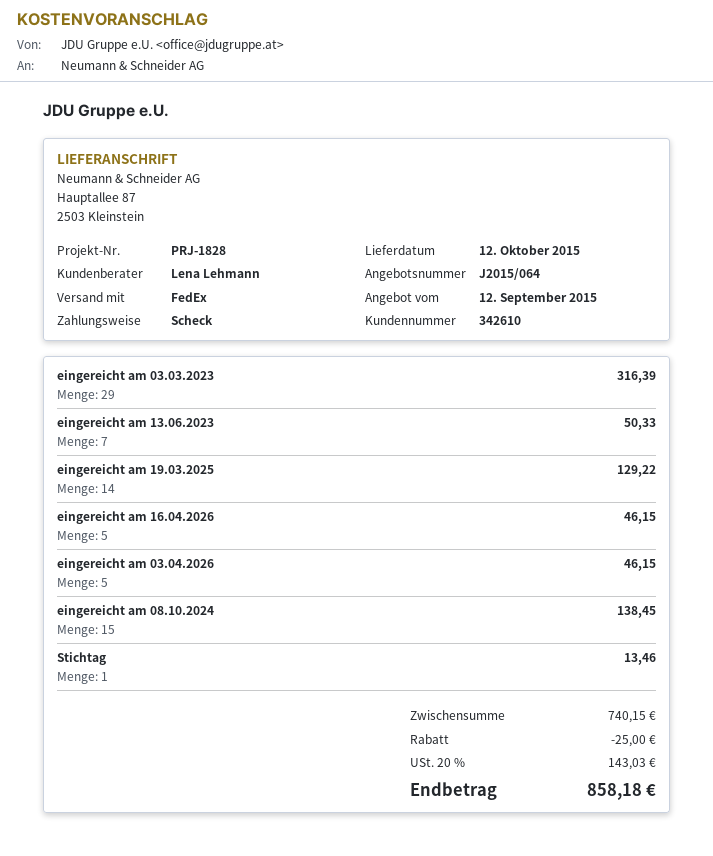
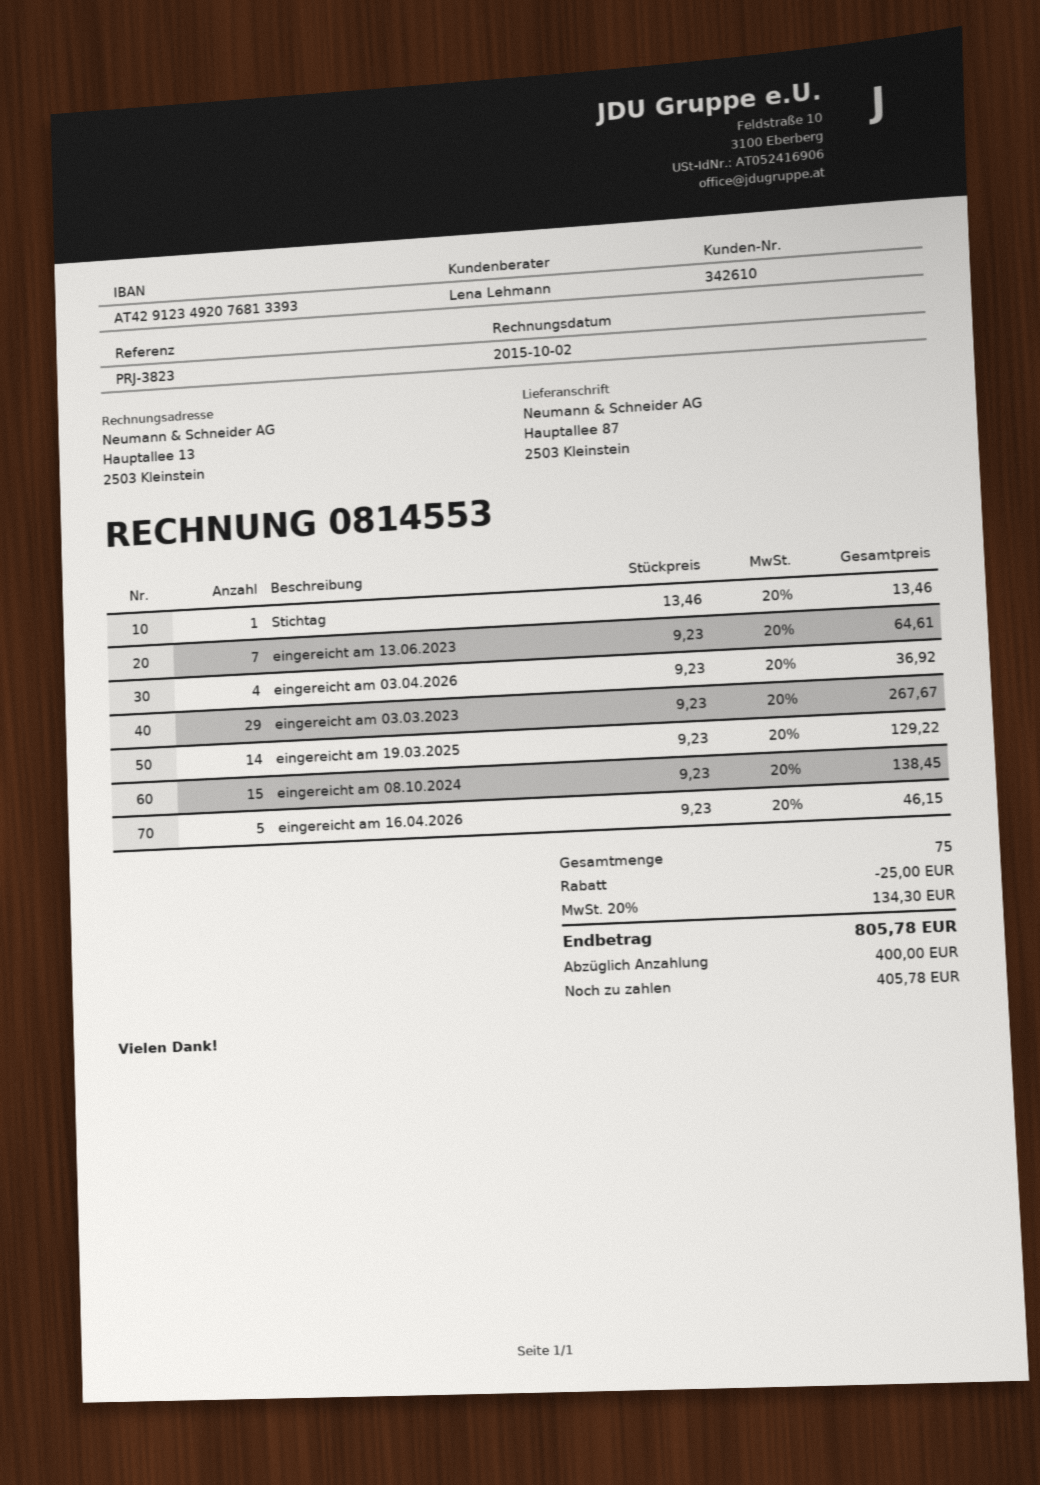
reference: PRJ-1828 -> PRJ-3823
eingereicht am 03.03.2023: 29 for 316.39 -> 29 for 267.67
eingereicht am 13.06.2023: 7 for 50.33 -> 7 for 64.61
eingereicht am 03.04.2026: 5 for 46.15 -> 4 for 36.92
tax: 20% = 143.03 -> 20% = 134.30
total: 858.18 -> 805.78

